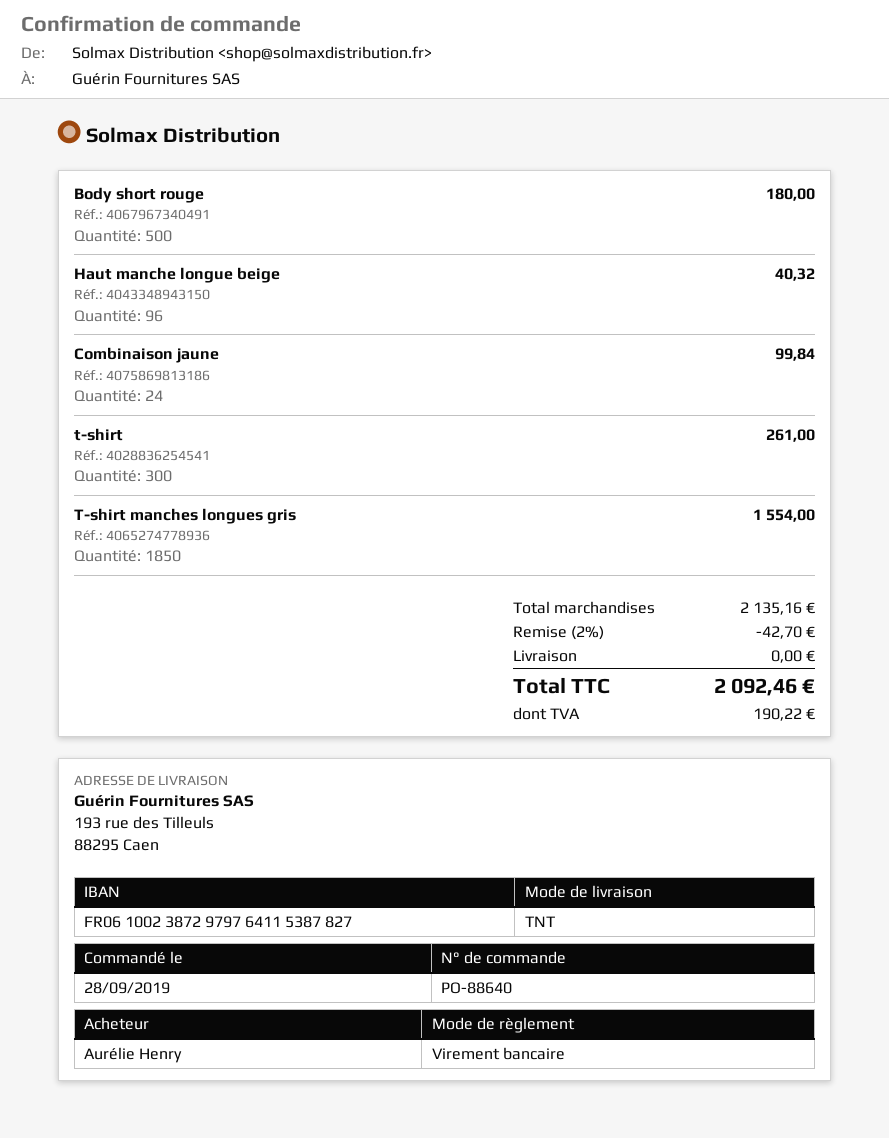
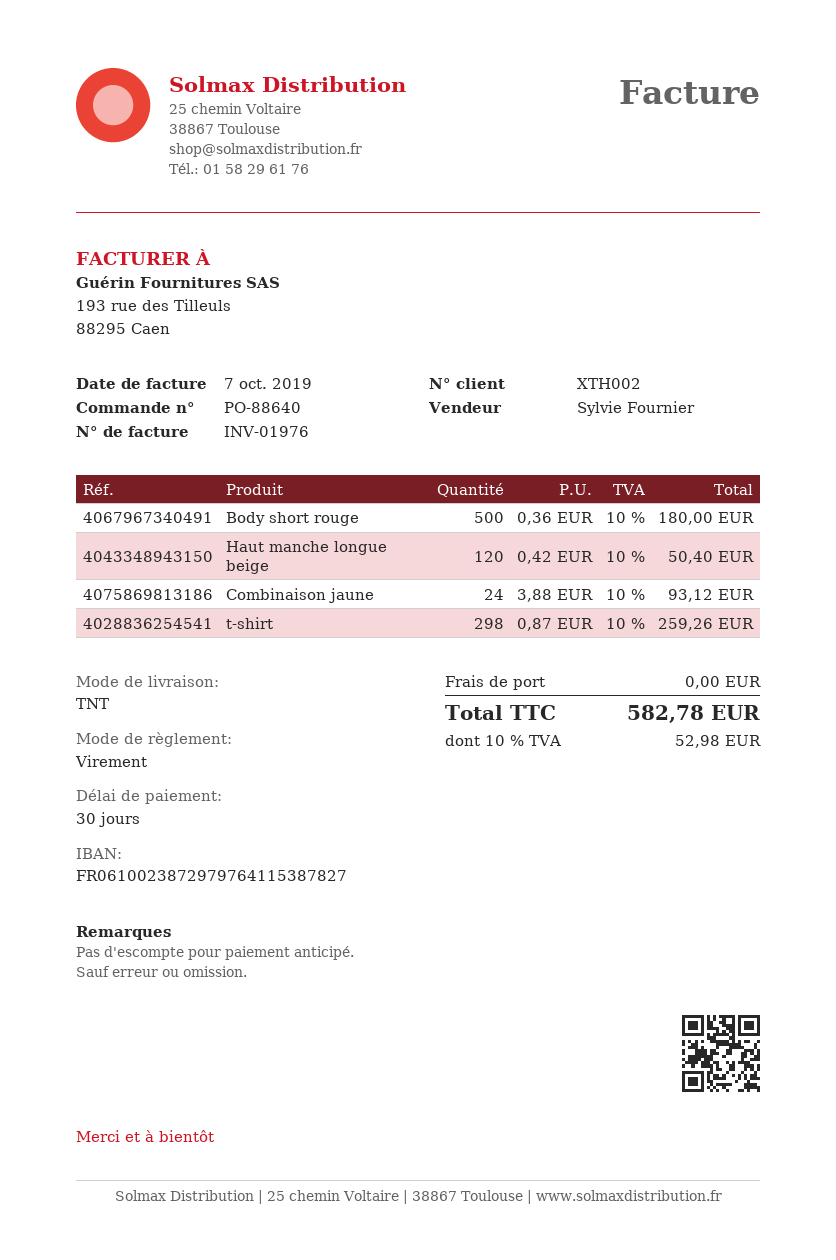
Haut manche longue beige: 96 for 40.32 -> 120 for 50.40
Combinaison jaune: 24 for 99.84 -> 24 for 93.12
t-shirt: 300 for 261.00 -> 298 for 259.26
T-shirt manches longues gris: 1850 for 1554.00 -> none
discount: 2% = 42.70 -> none
tax: 190.22 -> 52.98
total: 2092.46 -> 582.78

